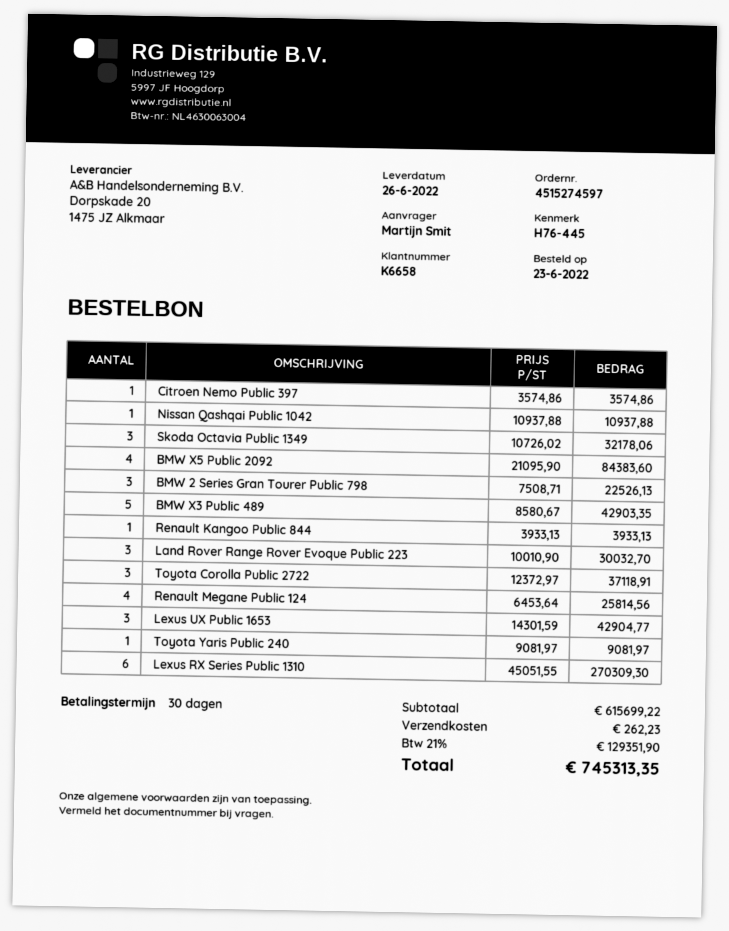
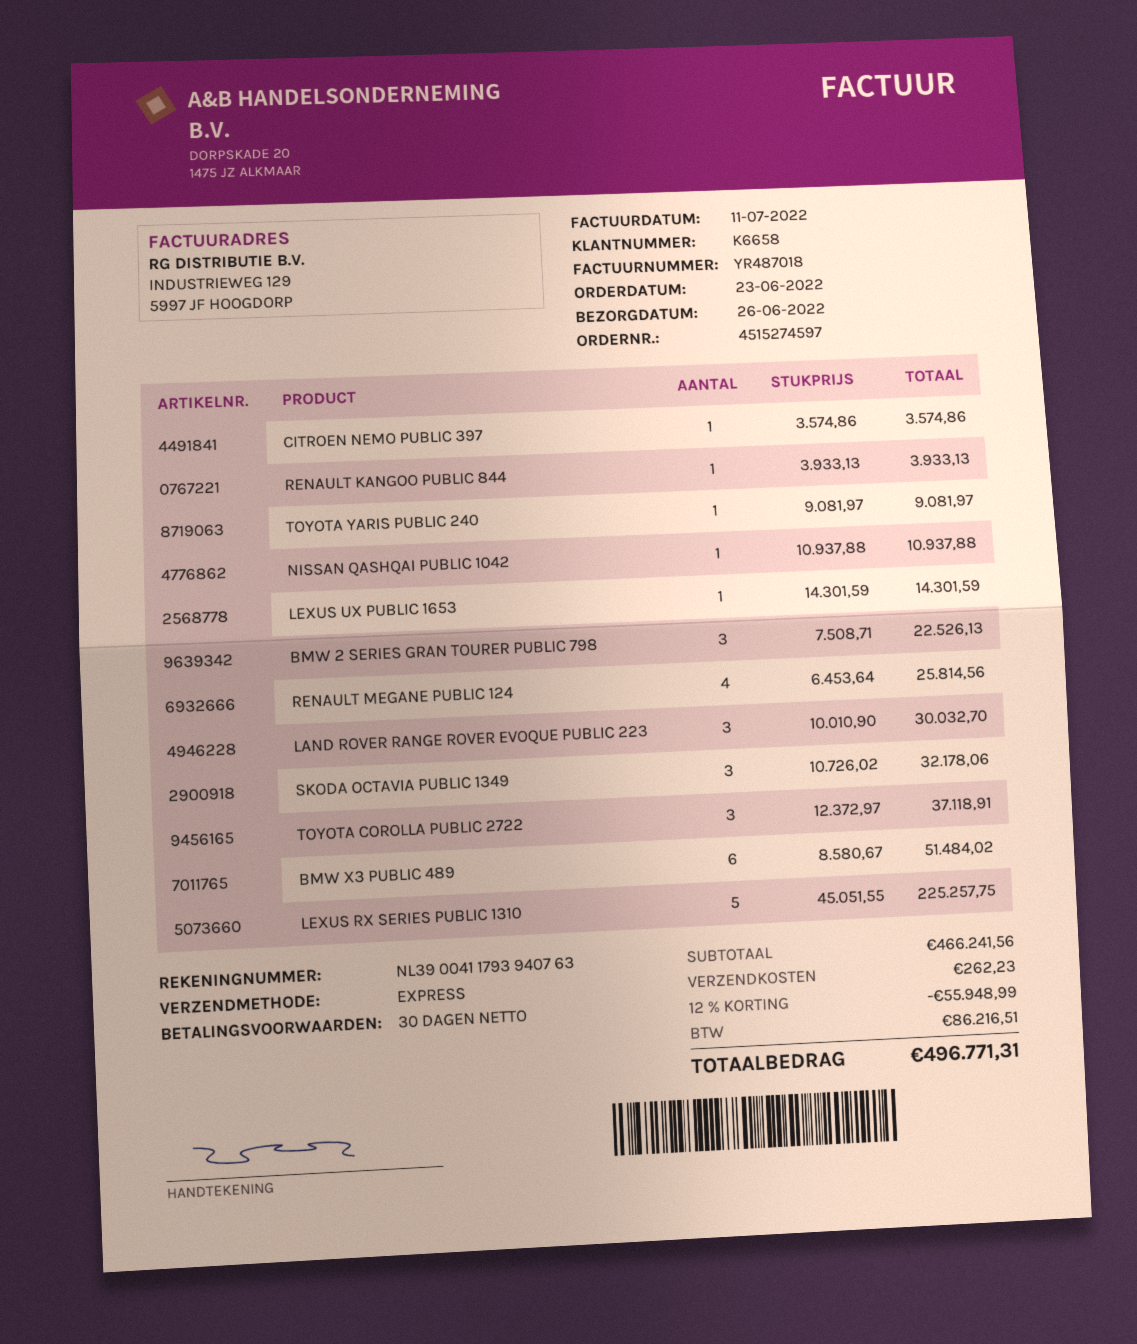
BMW X5 Public 2092: 4 x 21095.90 = 84383.60 -> none
BMW X3 Public 489: 5 x 8580.67 = 42903.35 -> 6 x 8580.67 = 51484.02
Lexus UX Public 1653: 3 x 14301.59 = 42904.77 -> 1 x 14301.59 = 14301.59
Lexus RX Series Public 1310: 6 x 45051.55 = 270309.30 -> 5 x 45051.55 = 225257.75
subtotal: 615699.22 -> 466241.56
discount: none -> 12% = 55948.99
tax: 129351.90 -> 86216.51
total: 745313.35 -> 496771.31

